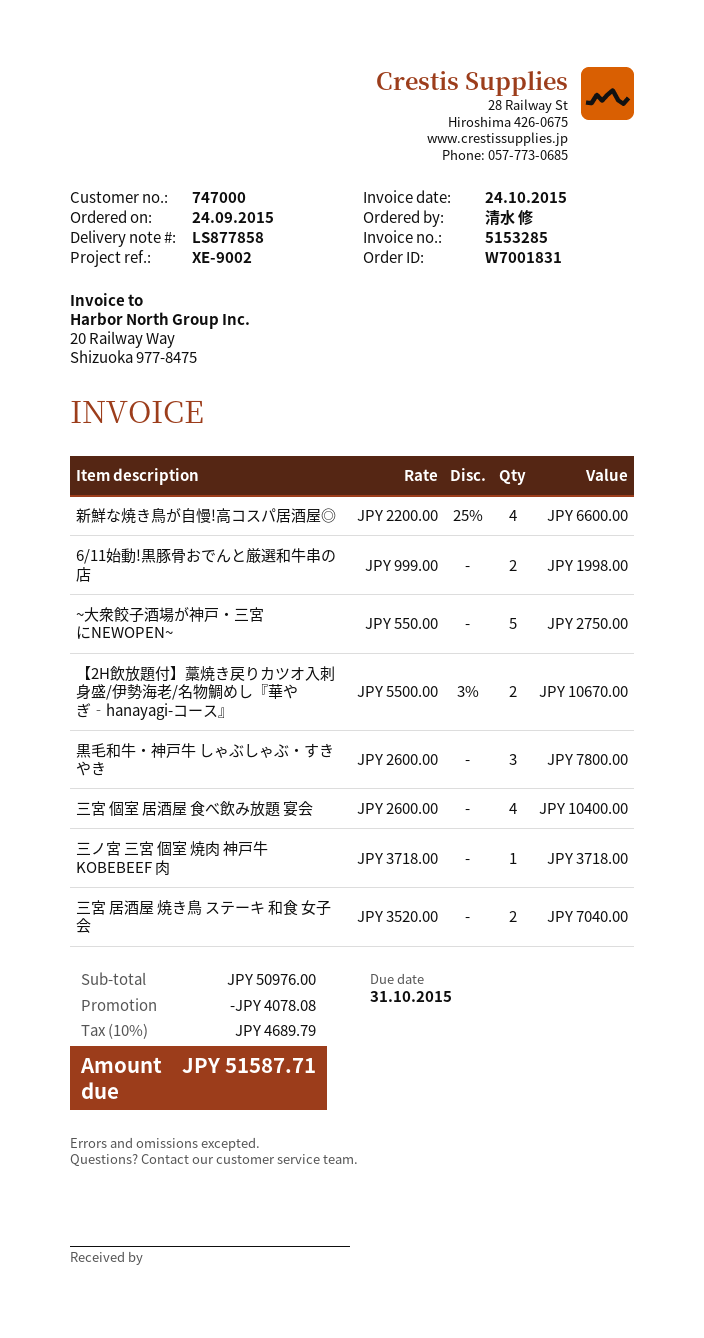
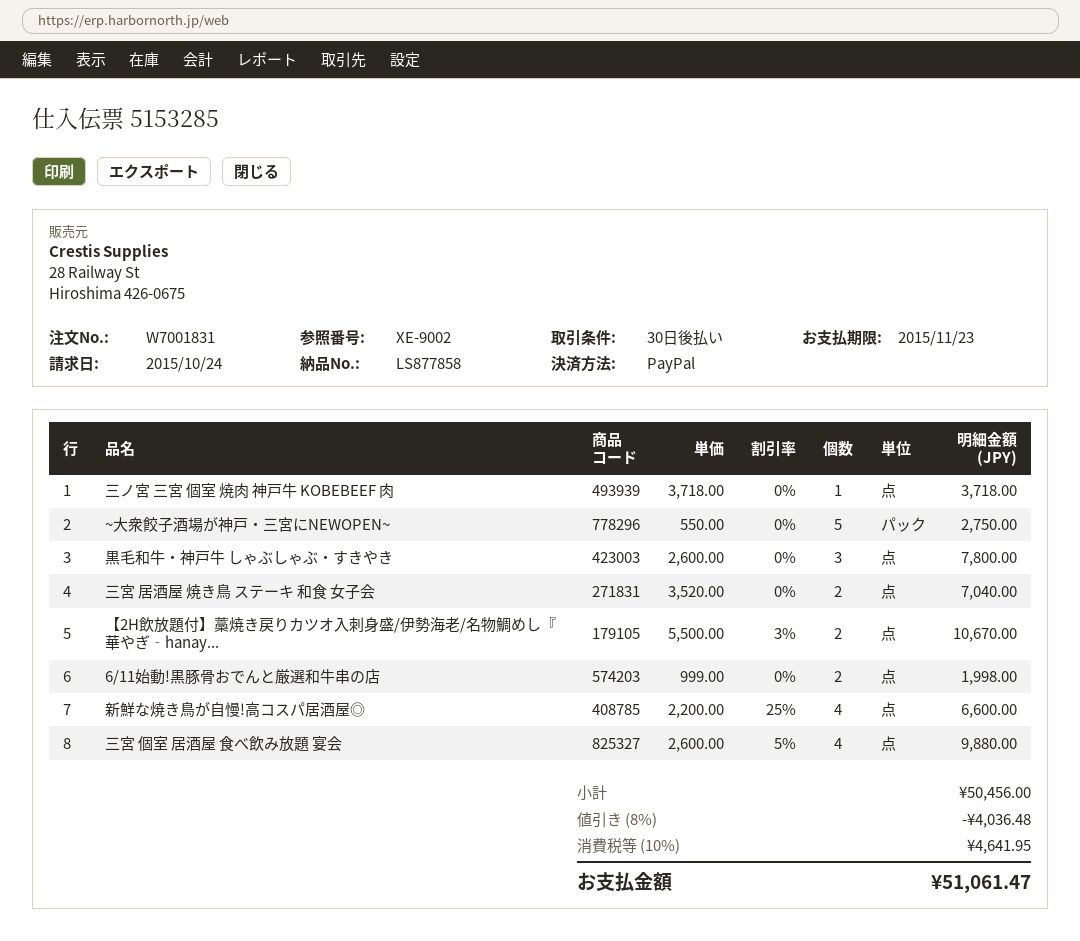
due date: 2015-10-31 -> 2015-11-23
三宮 個室 居酒屋 食べ飲み放題 宴会: 4 x 2600.00 = 10400.00 -> 4 x 2600.00 - 5% = 9880.00
subtotal: 50976.00 -> 50456.00
discount: 4078.08 -> 4036.48
tax: 10% = 4689.79 -> 10% = 4641.95
total: 51587.71 -> 51061.47

